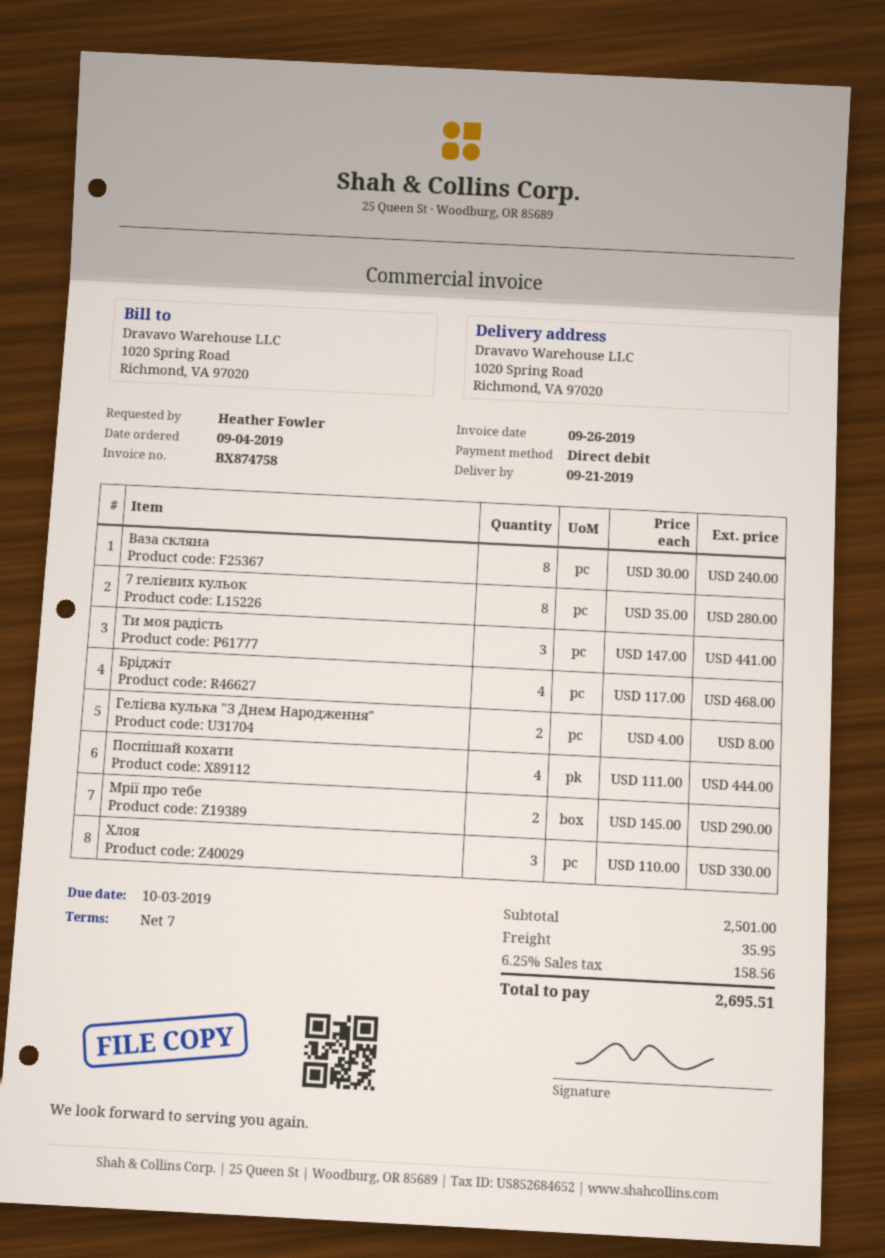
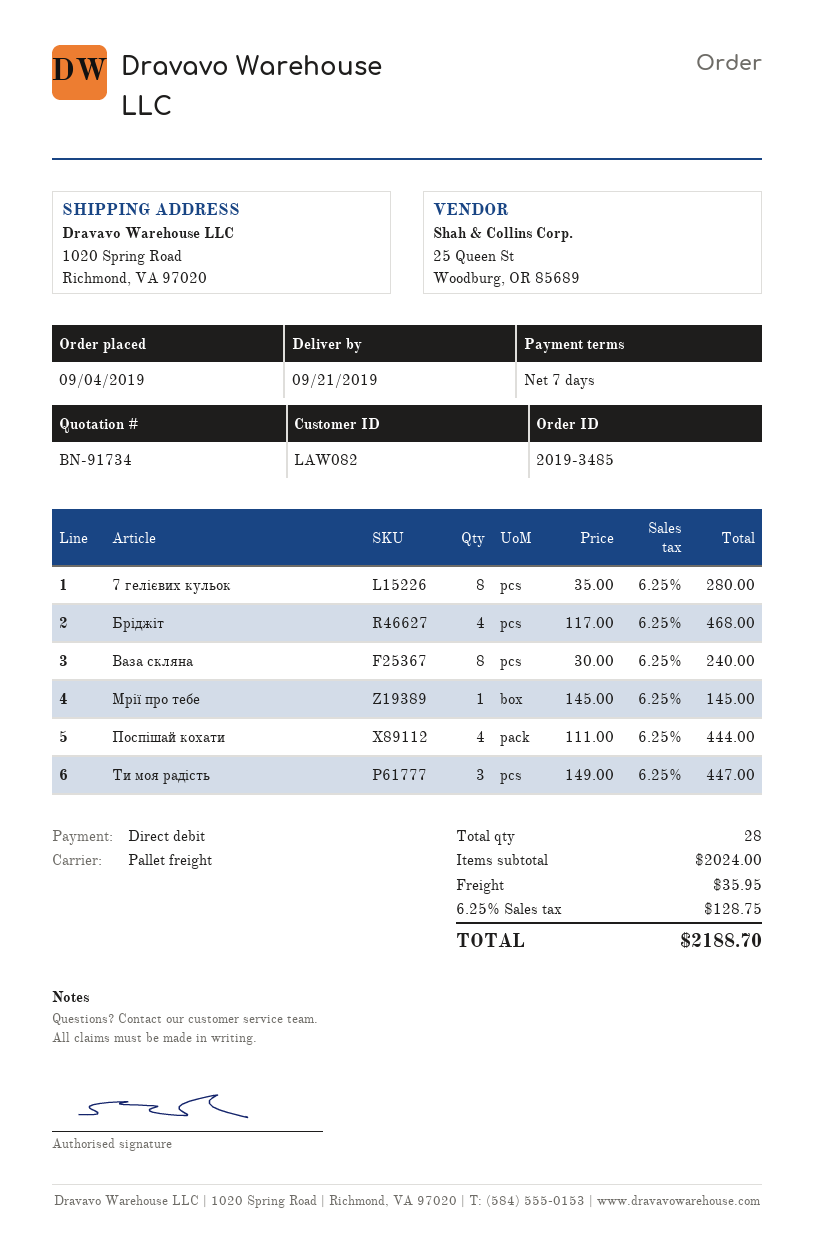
Ти моя радість: 3 x 147.00 = 441.00 -> 3 x 149.00 = 447.00
Гелієва кулька "З Днем Народження": 2 x 4.00 = 8.00 -> none
Мрії про тебе: 2 x 145.00 = 290.00 -> 1 x 145.00 = 145.00
Хлоя: 3 x 110.00 = 330.00 -> none
subtotal: 2501.00 -> 2024.00
tax: 6.25% = 158.56 -> 6.25% = 128.75
total: 2695.51 -> 2188.70

